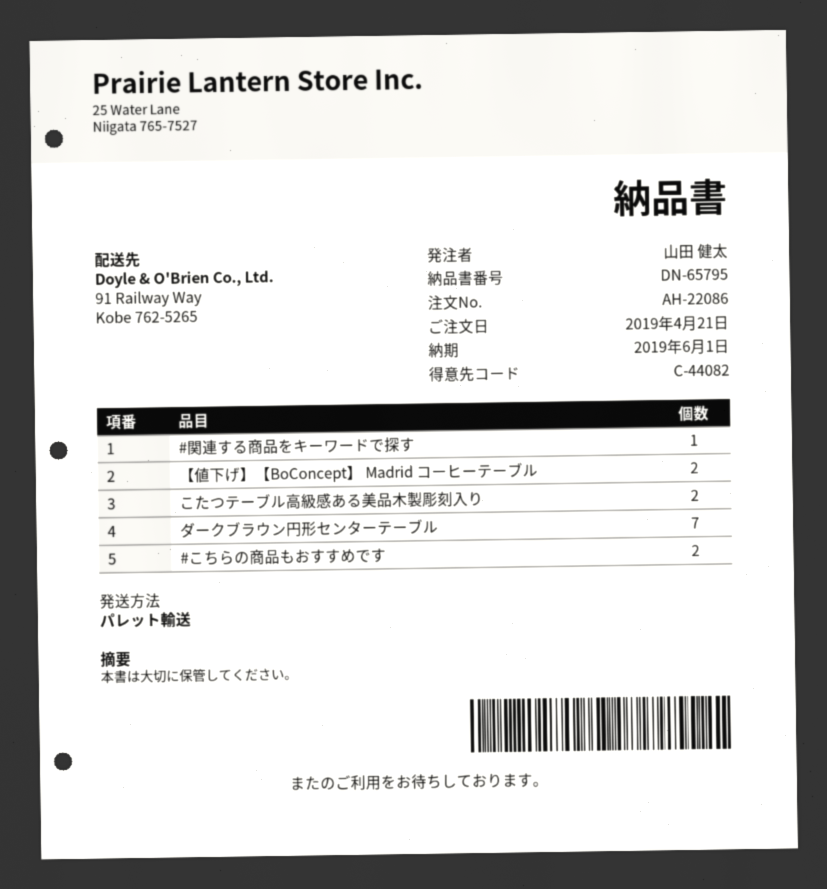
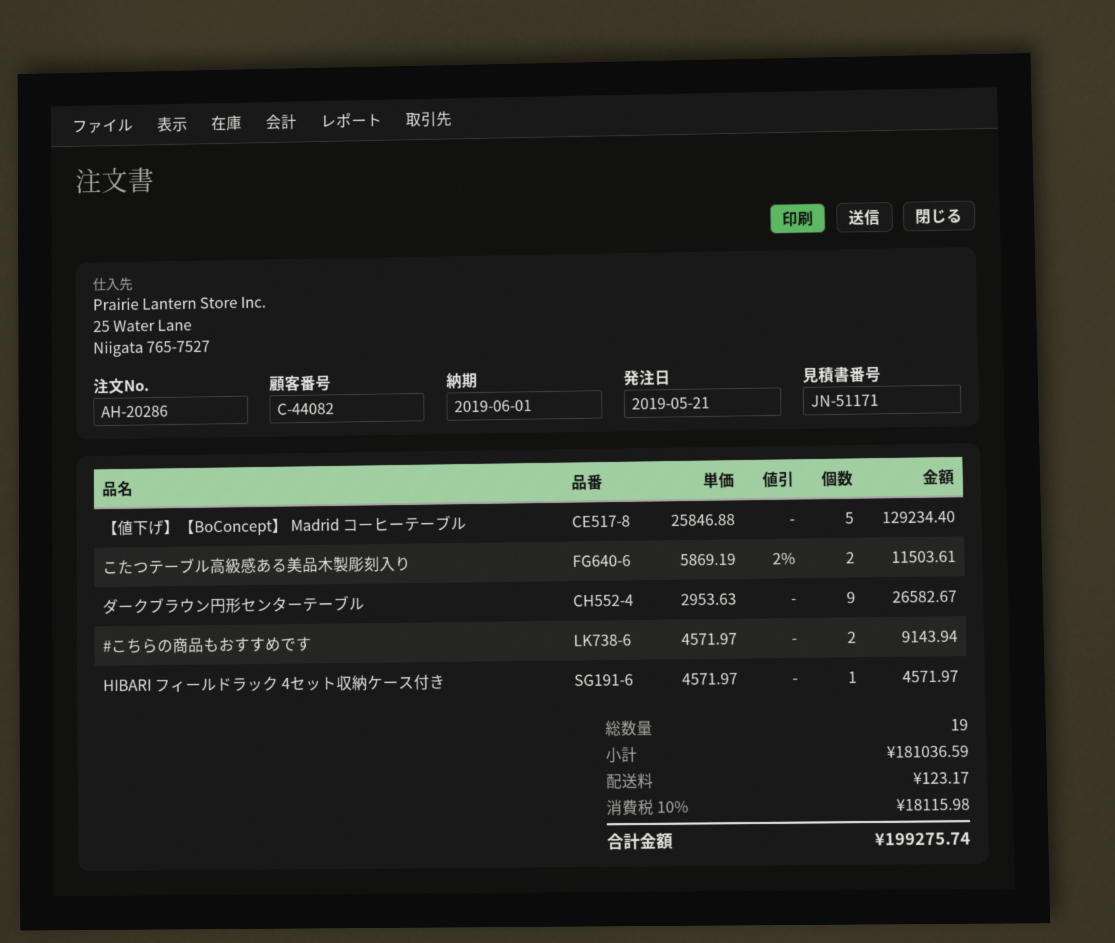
order number: AH-22086 -> AH-20286
order date: 2019-04-21 -> 2019-05-21
#関連する商品をキーワードで探す: 1 -> none
【値下げ】【BoConcept】 Madrid コーヒーテーブル: 2 -> 5
ダークブラウン円形センターテーブル: 7 -> 9
HIBARI フィールドラック 4セット収納ケース付き: none -> 1

